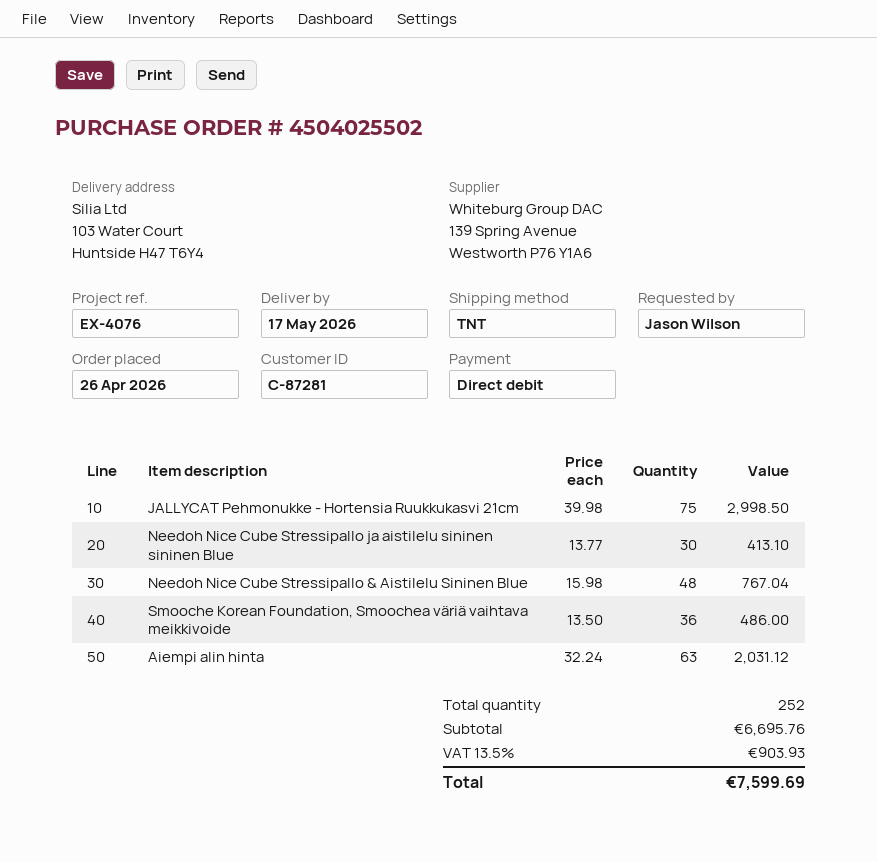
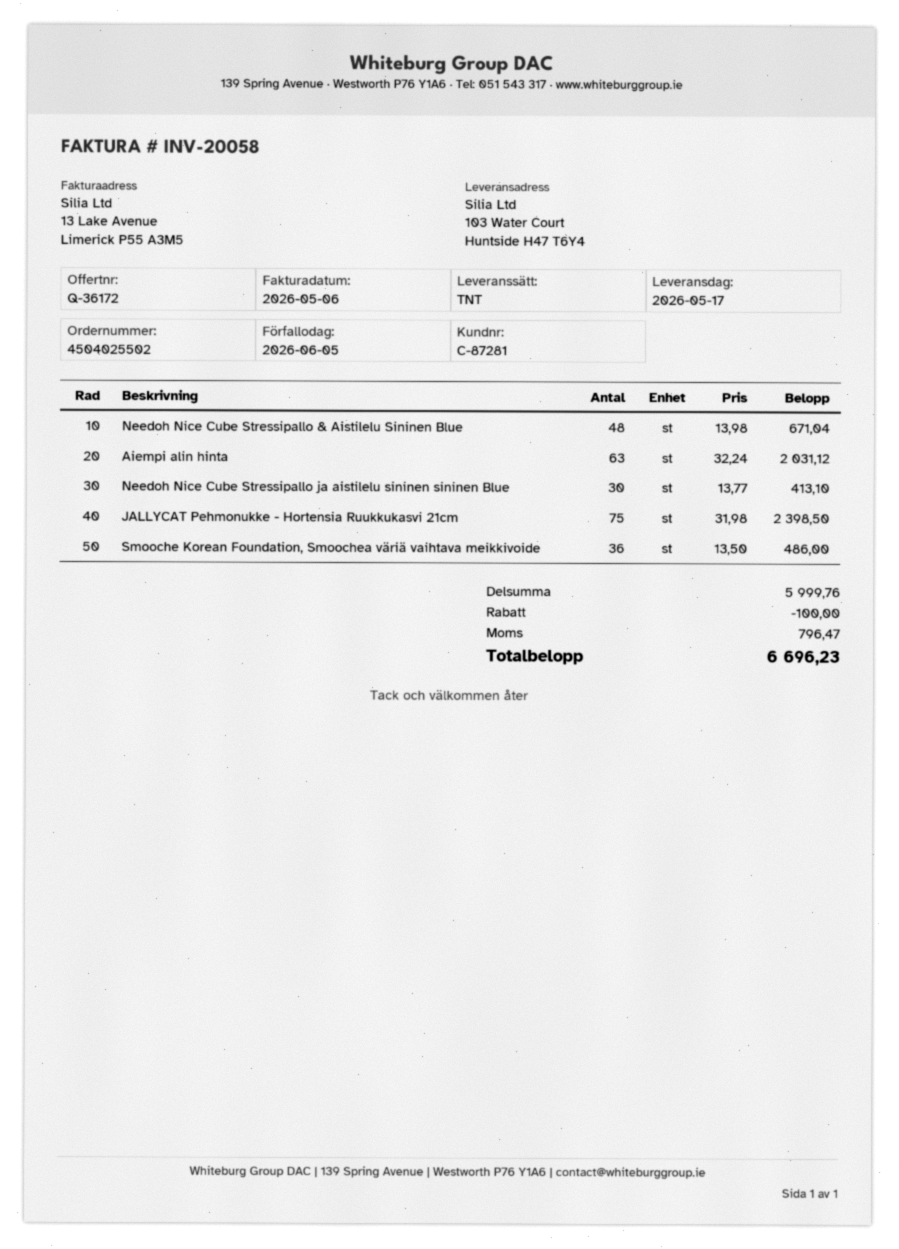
JALLYCAT Pehmonukke - Hortensia Ruukkukasvi 21cm: 75 x 39.98 = 2998.50 -> 75 x 31.98 = 2398.50
Needoh Nice Cube Stressipallo & Aistilelu Sininen Blue: 48 x 15.98 = 767.04 -> 48 x 13.98 = 671.04
subtotal: 6695.76 -> 5999.76
discount: none -> 100.00
tax: 903.93 -> 796.47
total: 7599.69 -> 6696.23

